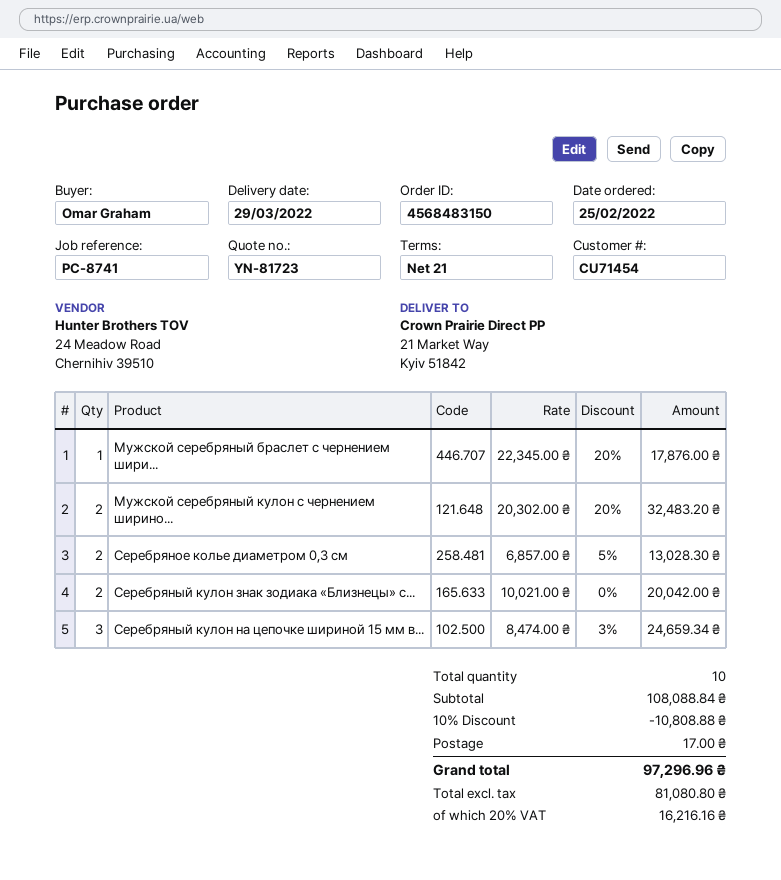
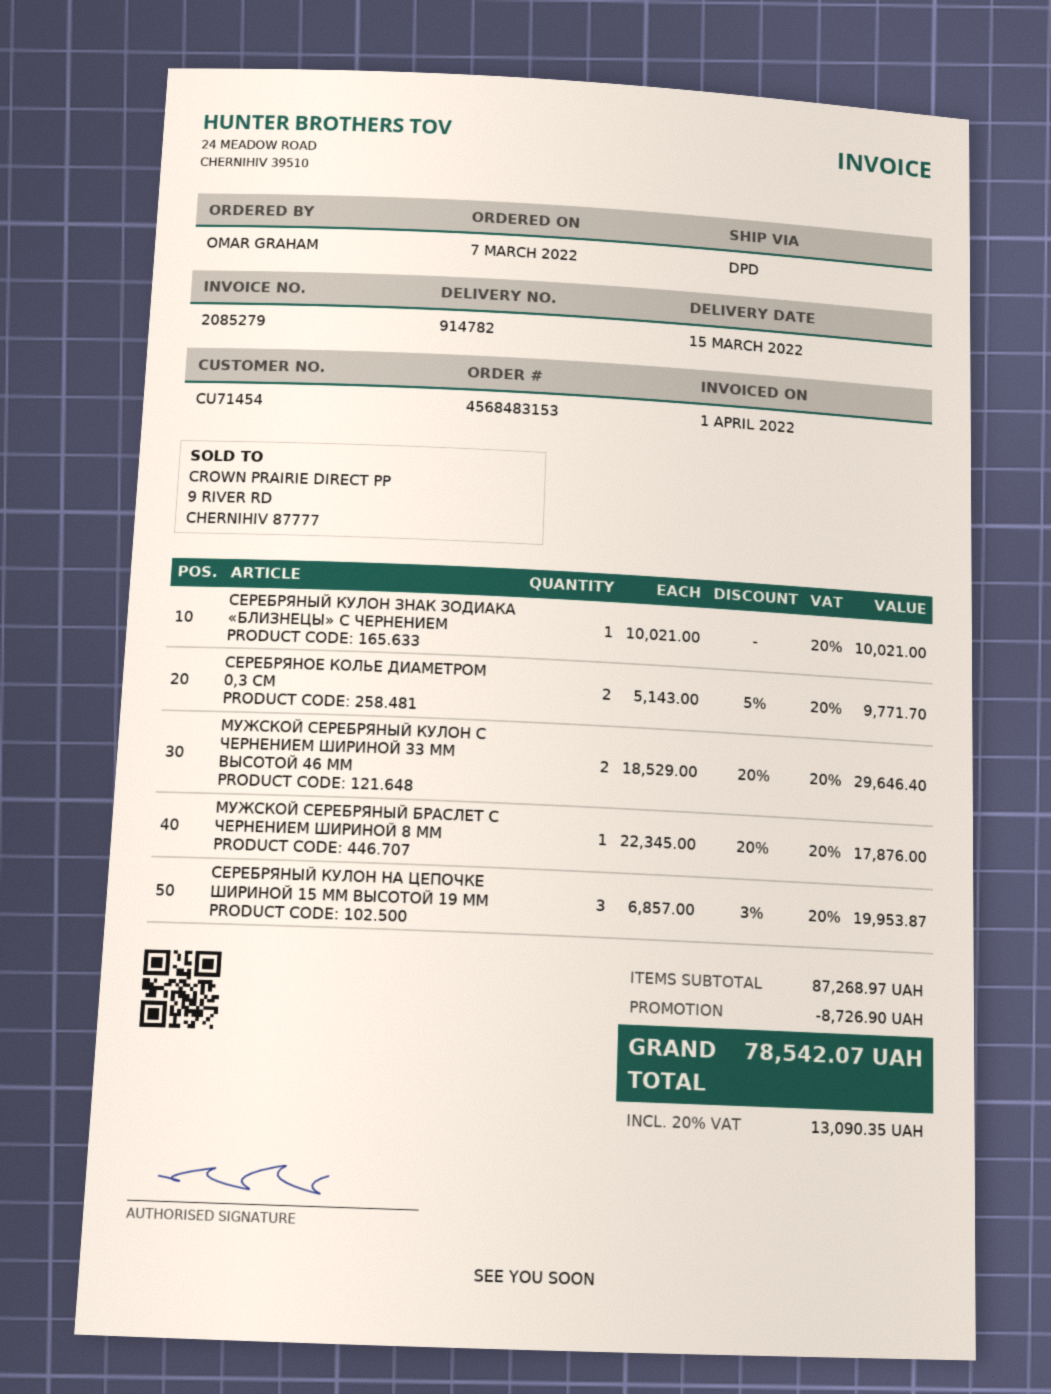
order number: 4568483150 -> 4568483153
order date: 2022-02-25 -> 2022-03-07
delivery date: 2022-03-29 -> 2022-03-15
Мужской серебряный кулон с чернением ширино...: 2 x 20302.00 - 20% = 32483.20 -> 2 x 18529.00 - 20% = 29646.40
Серебряное колье диаметром 0,3 см: 2 x 6857.00 - 5% = 13028.30 -> 2 x 5143.00 - 5% = 9771.70
Серебряный кулон знак зодиака «Близнецы» с...: 2 x 10021.00 = 20042.00 -> 1 x 10021.00 = 10021.00
Серебряный кулон на цепочке шириной 15 мм в...: 3 x 8474.00 - 3% = 24659.34 -> 3 x 6857.00 - 3% = 19953.87
subtotal: 108088.84 -> 87268.97
discount: 10808.88 -> 8726.90
shipping: 17.00 -> none
tax: 20% = 16216.16 -> 20% = 13090.35
total: 97296.96 -> 78542.07

